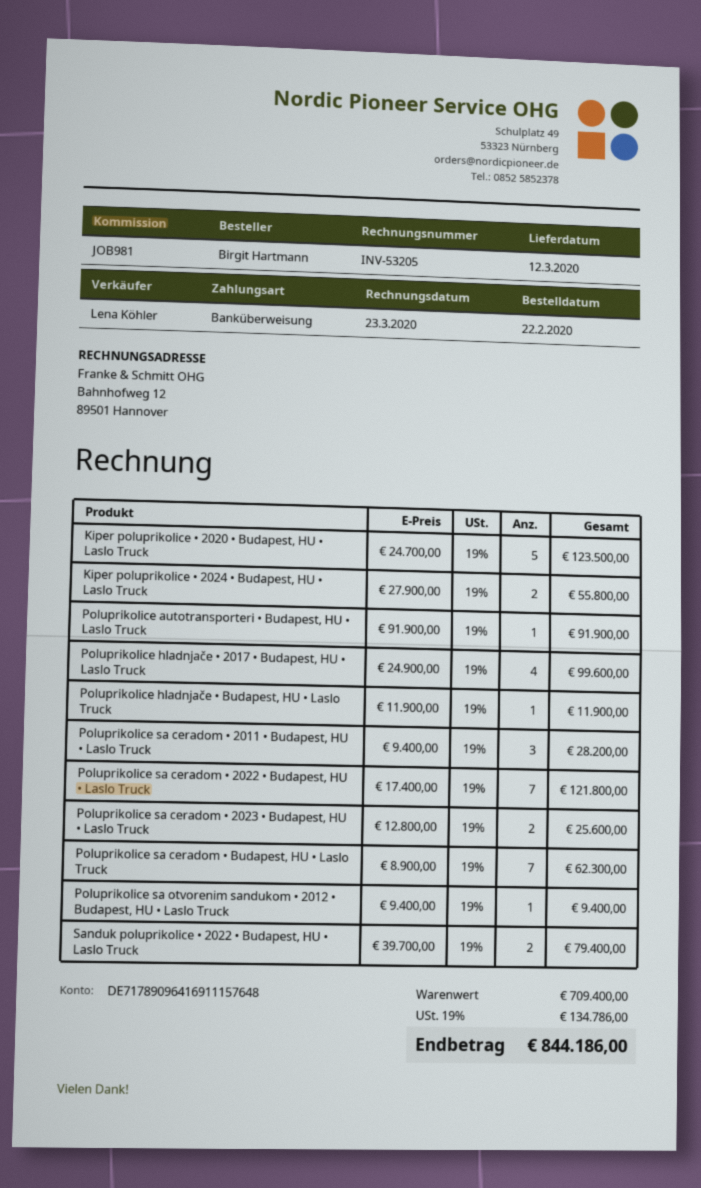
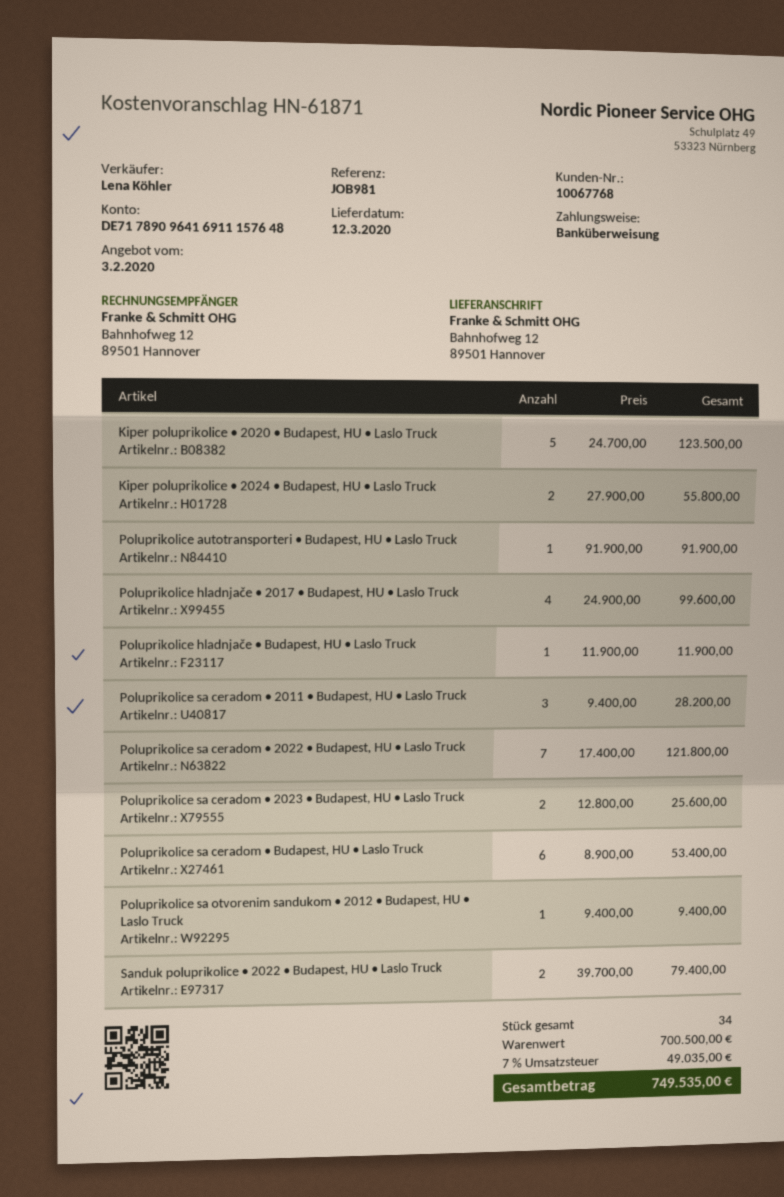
Poluprikolice sa ceradom • Budapest, HU • Laslo Truck: 7 x 8900.00 = 62300.00 -> 6 x 8900.00 = 53400.00
subtotal: 709400.00 -> 700500.00
tax: 19% = 134786.00 -> 7% = 49035.00
total: 844186.00 -> 749535.00

